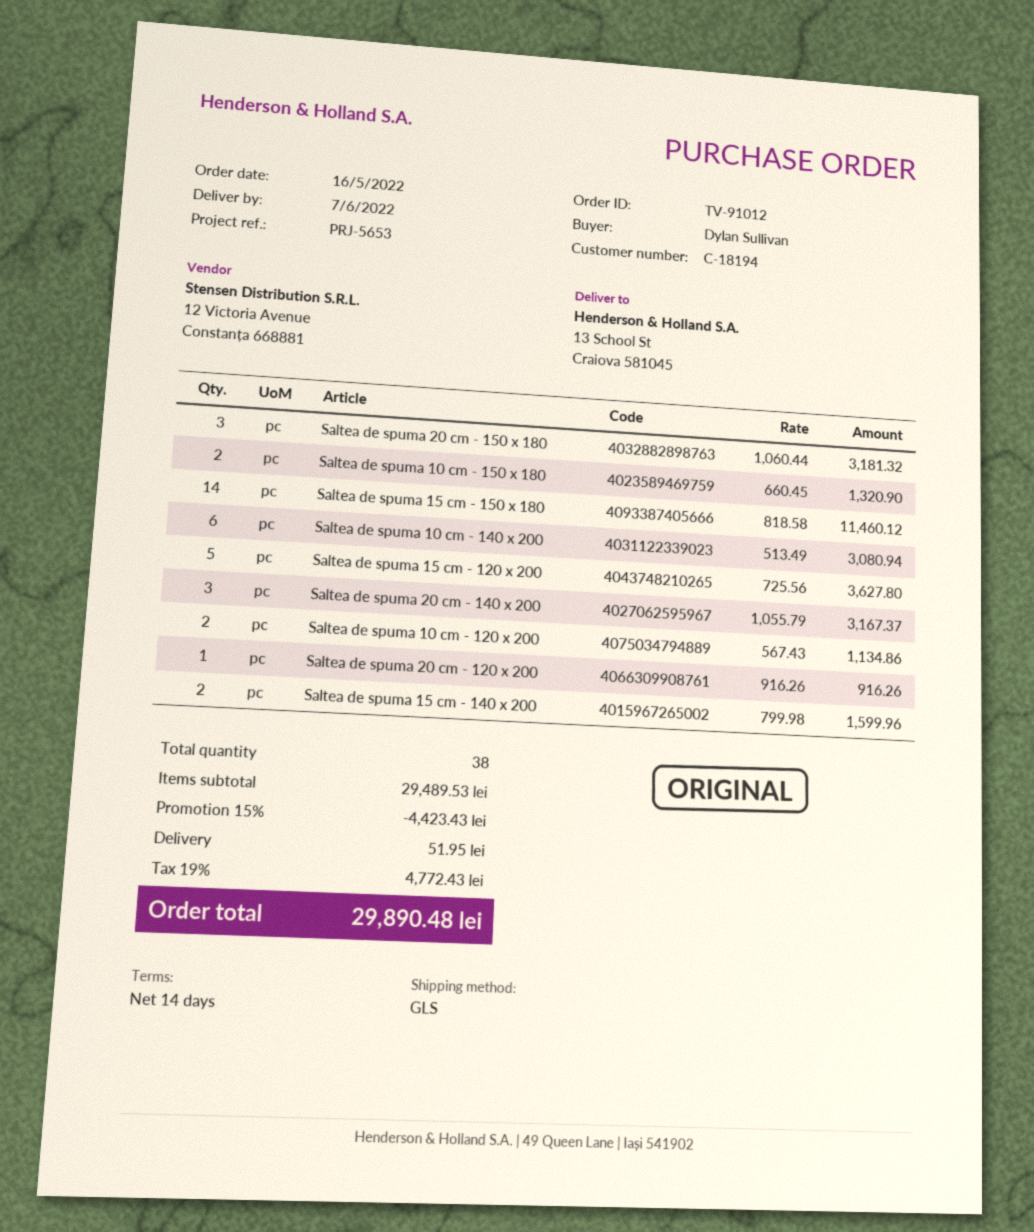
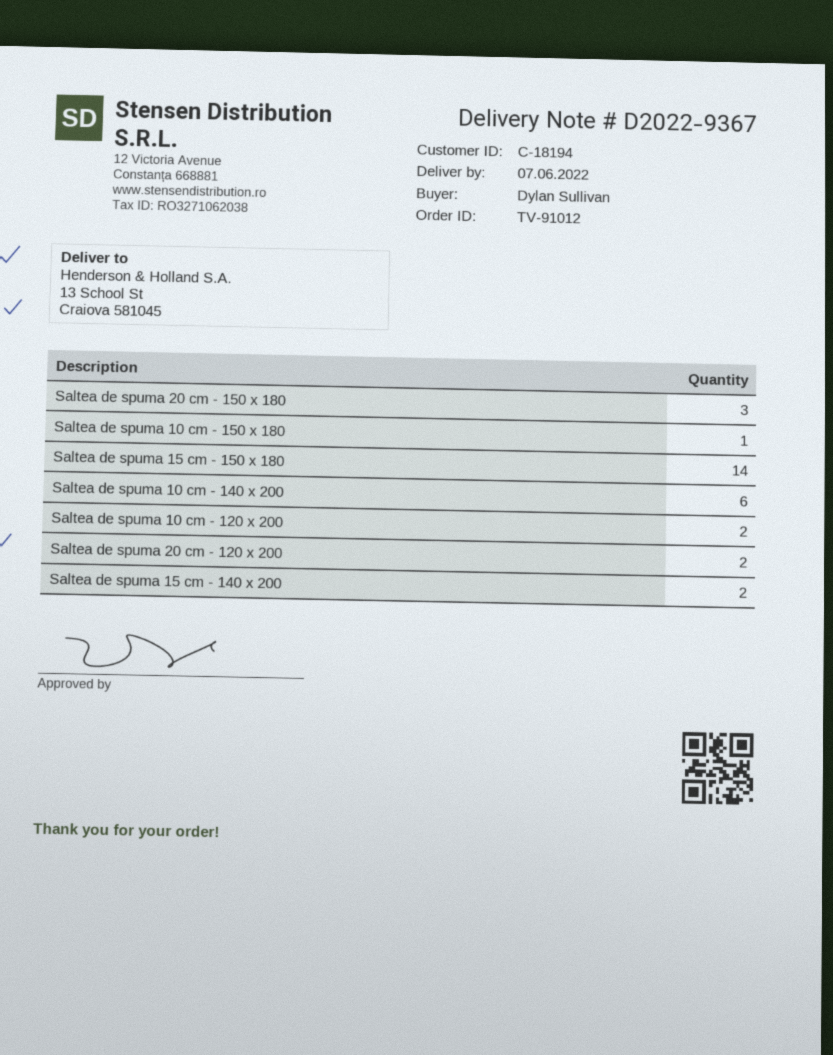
Saltea de spuma 10 cm - 150 x 180: 2 -> 1
Saltea de spuma 15 cm - 120 x 200: 5 -> none
Saltea de spuma 20 cm - 140 x 200: 3 -> none
Saltea de spuma 20 cm - 120 x 200: 1 -> 2

